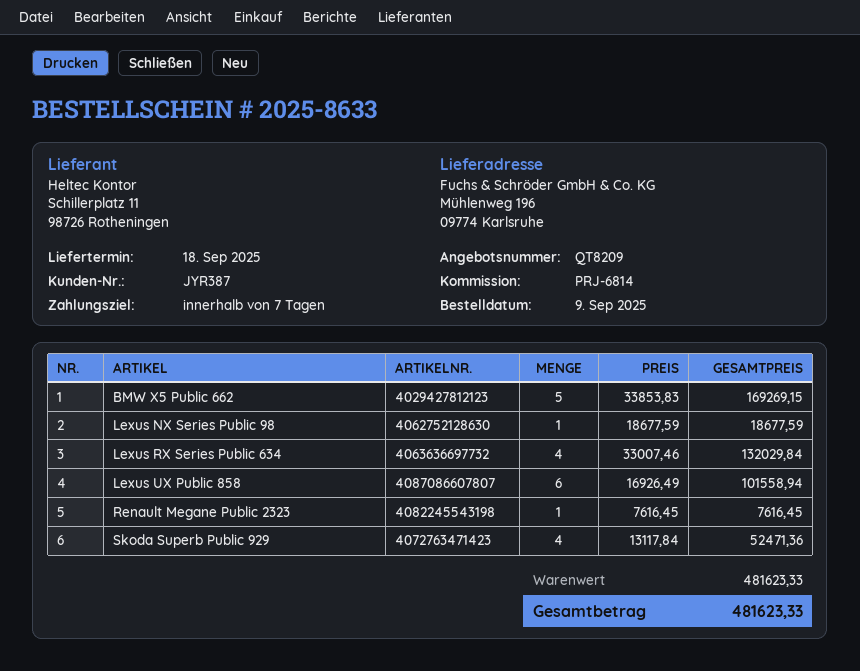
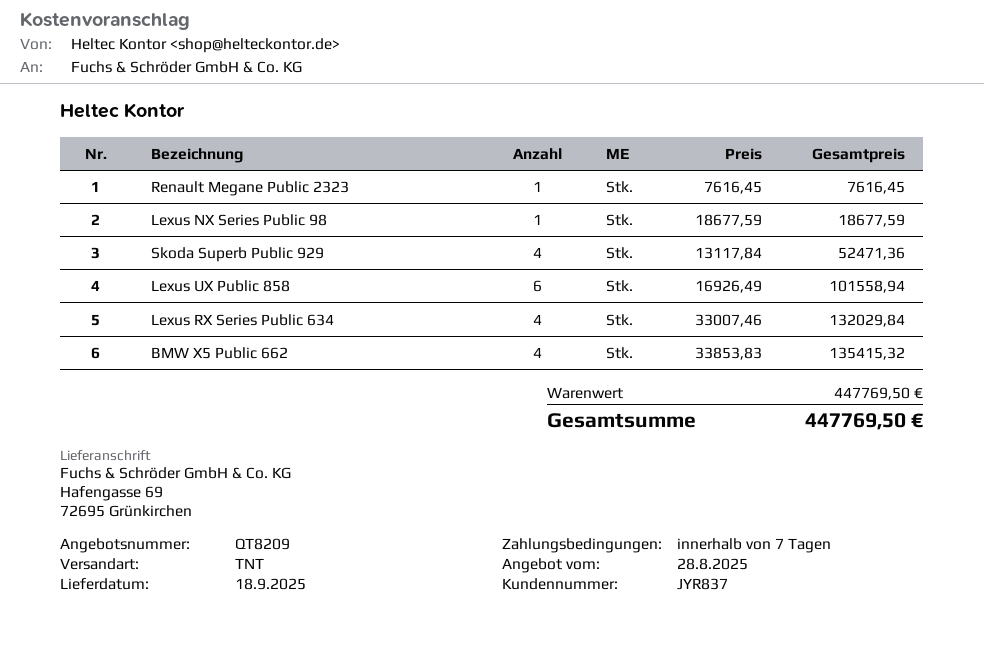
customer number: JYR387 -> JYR837
ship to: Mühlenweg 196, 09774 Karlsruhe -> Hafengasse 69, 72695 Grünkirchen
BMW X5 Public 662: 5 x 33853.83 = 169269.15 -> 4 x 33853.83 = 135415.32
subtotal: 481623.33 -> 447769.50
total: 481623.33 -> 447769.50

